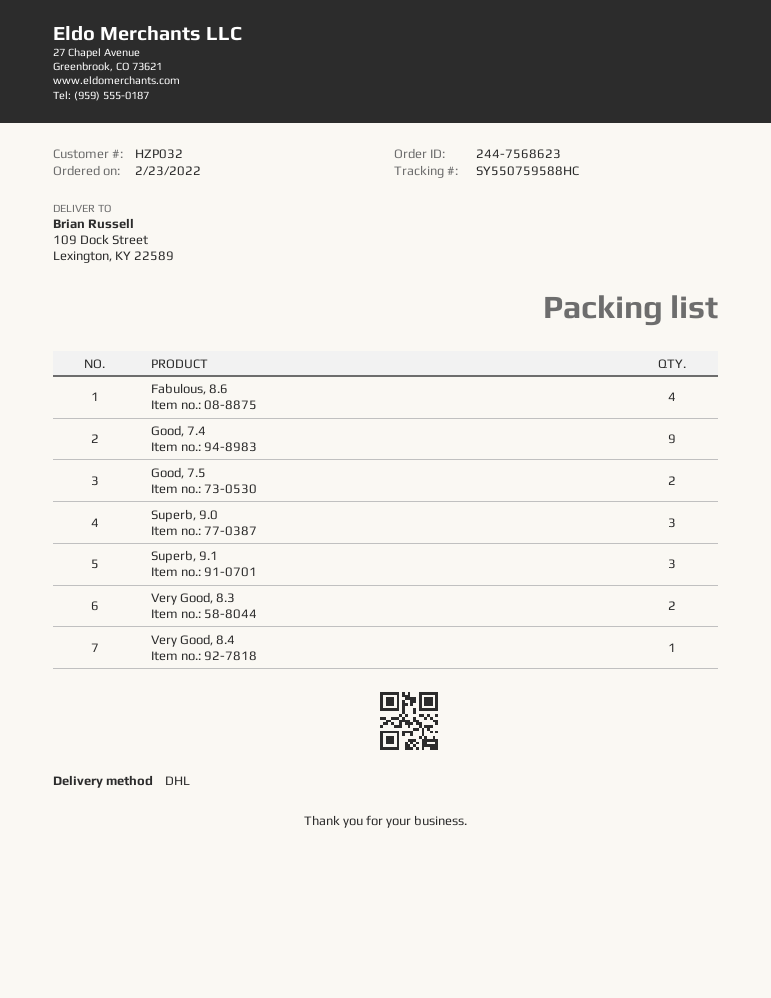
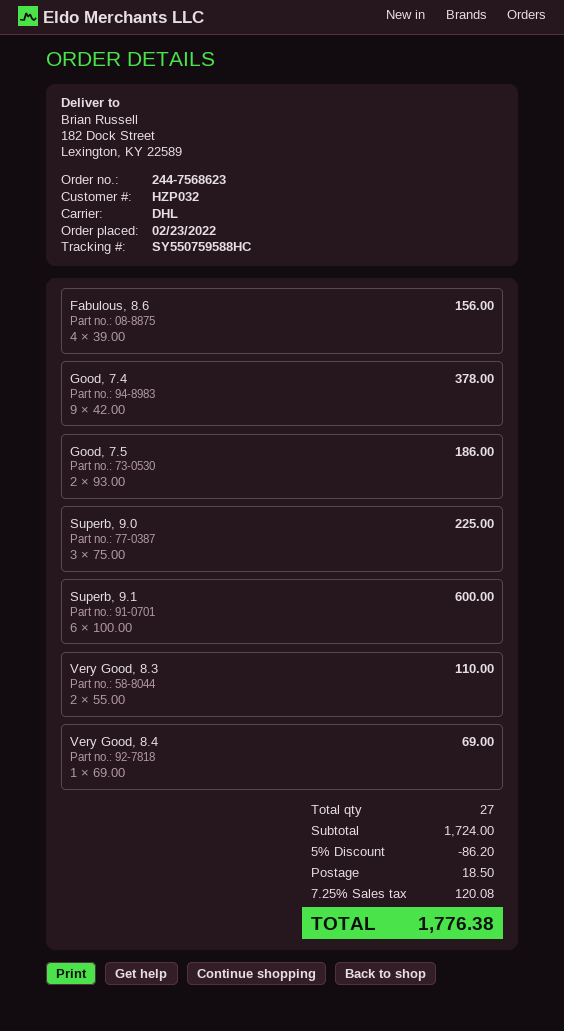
ship to: 109 Dock Street, Lexington, KY 22589 -> 182 Dock Street, Lexington, KY 22589
Superb, 9.1: 3 -> 6

